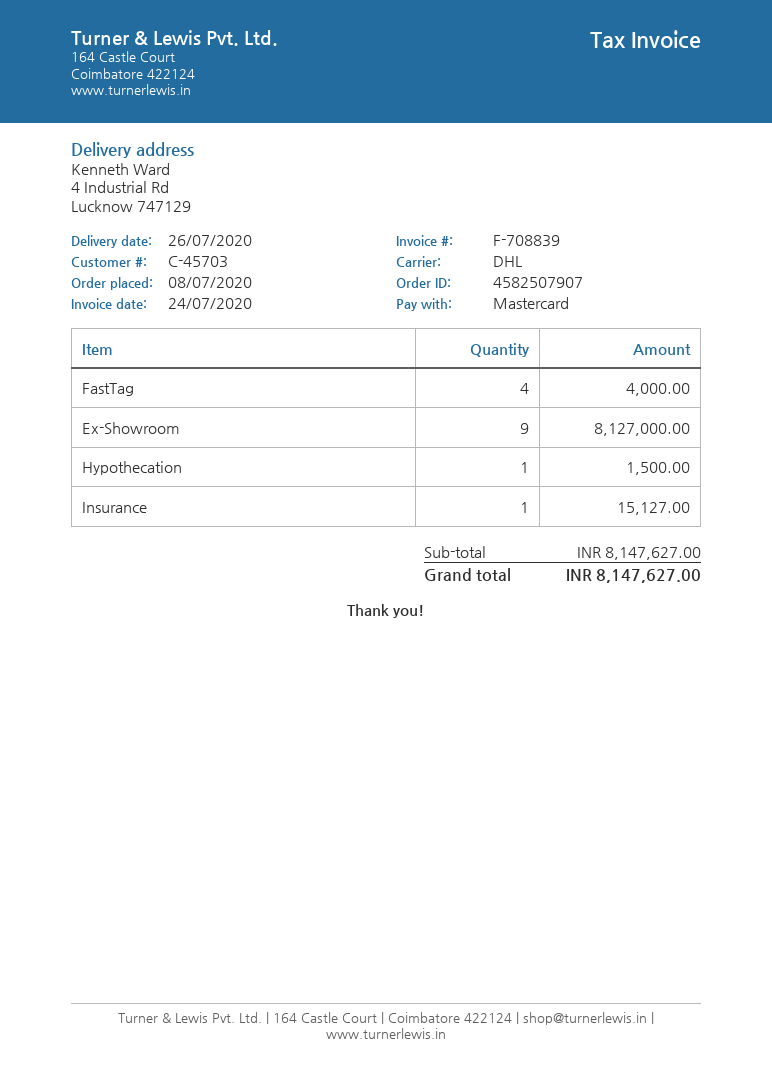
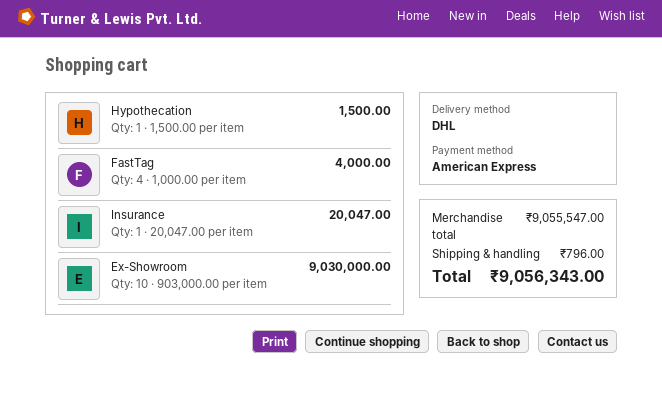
payment method: Mastercard -> American Express
Ex-Showroom: 9 for 8127000.00 -> 10 for 9030000.00
Insurance: 1 for 15127.00 -> 1 for 20047.00
subtotal: 8147627.00 -> 9055547.00
shipping: none -> 796.00
total: 8147627.00 -> 9056343.00

